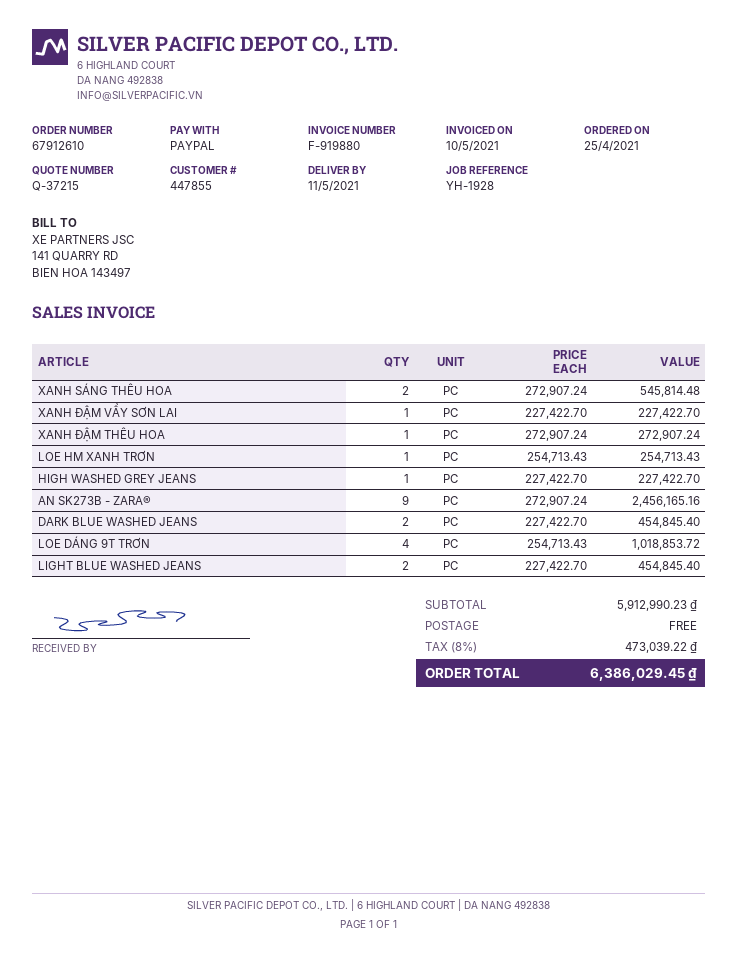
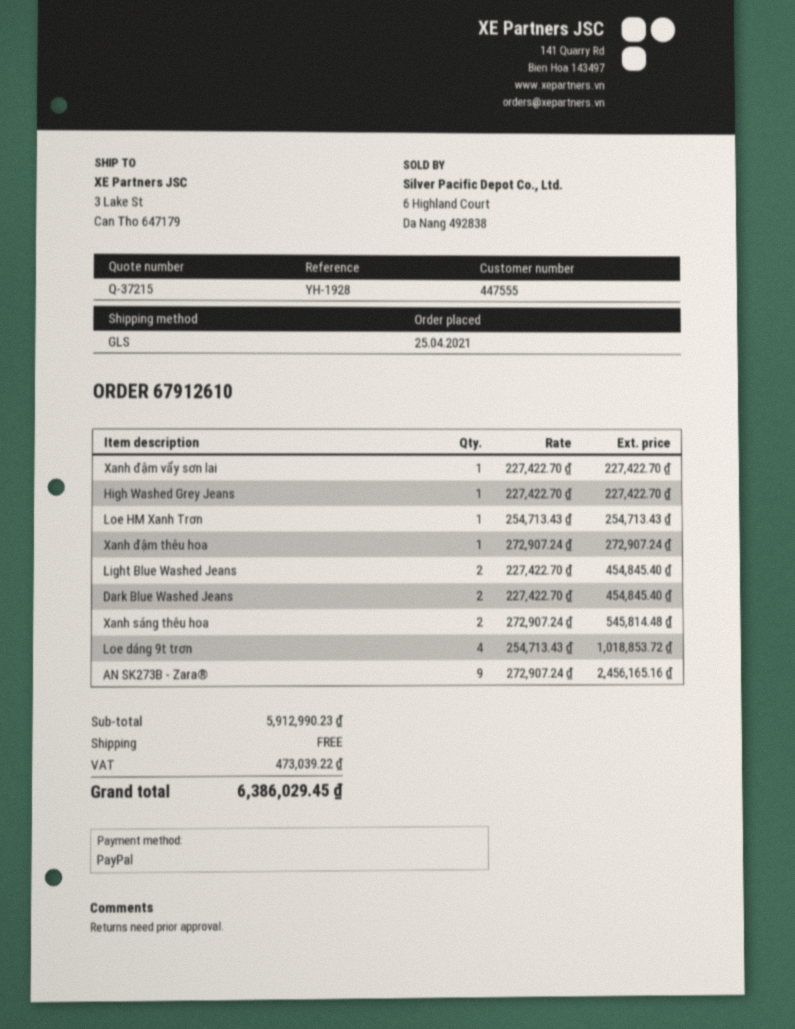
customer number: 447855 -> 447555

